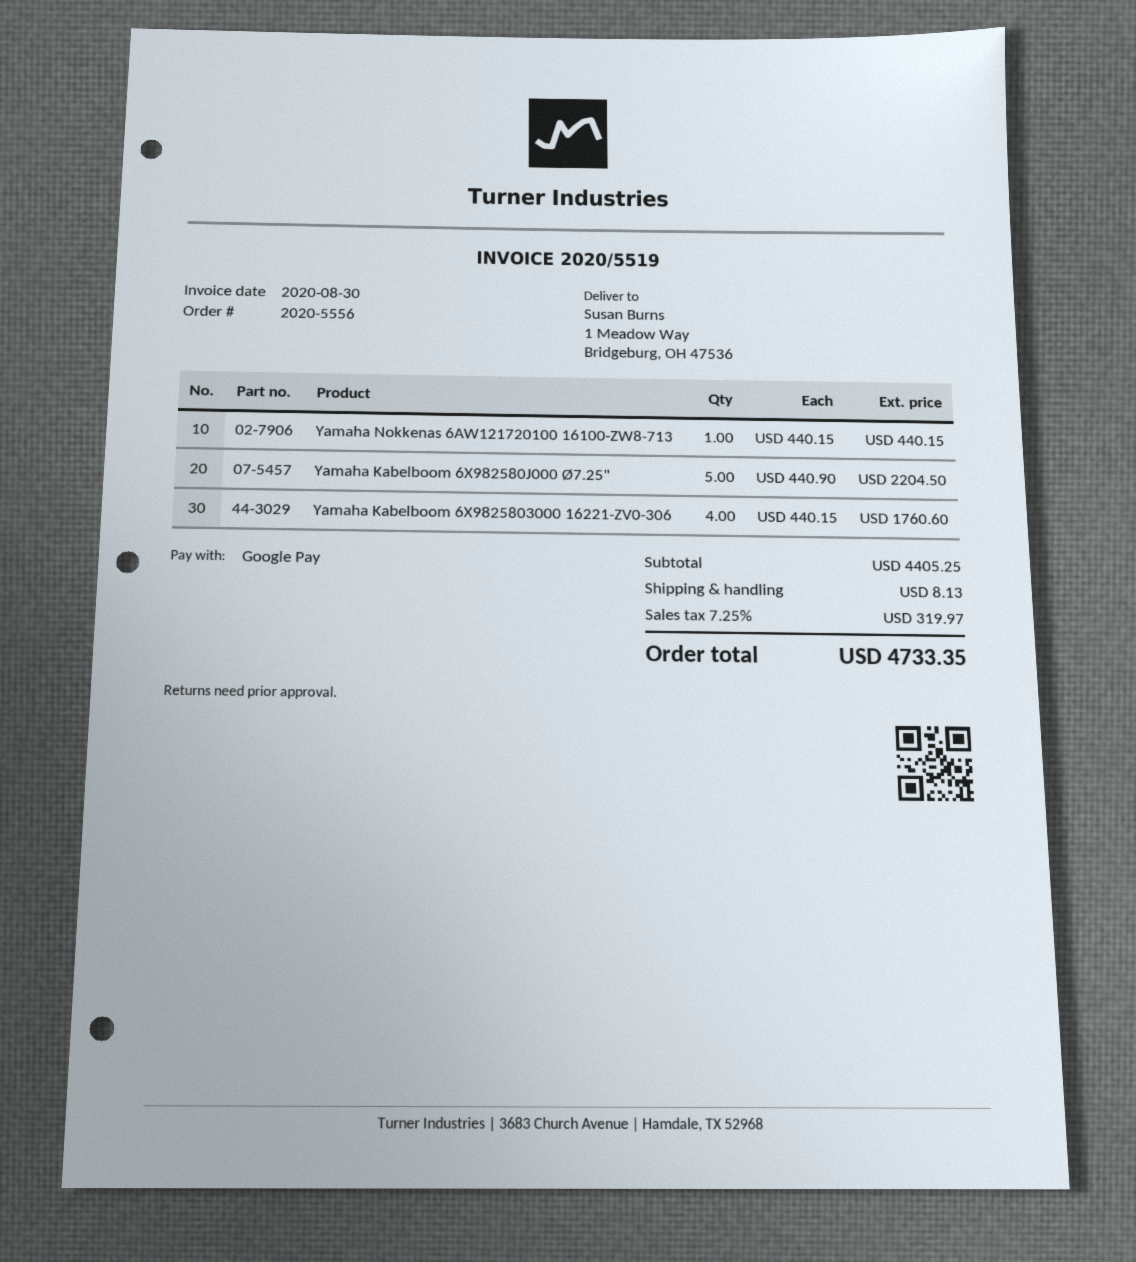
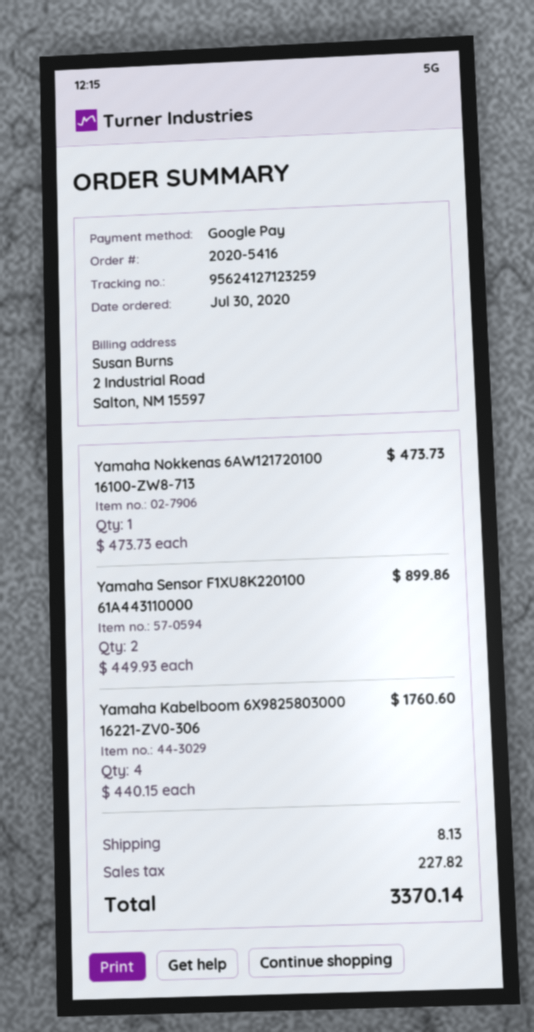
order number: 2020-5556 -> 2020-5416
Yamaha Nokkenas 6AW121720100 16100-ZW8-713: 1 x 440.15 = 440.15 -> 1 x 473.73 = 473.73
Yamaha Kabelboom 6X982580J000 Ø7.25": 5 x 440.90 = 2204.50 -> none
Yamaha Sensor F1XU8K220100 61A443110000: none -> 2 x 449.93 = 899.86
tax: 319.97 -> 227.82
total: 4733.35 -> 3370.14

